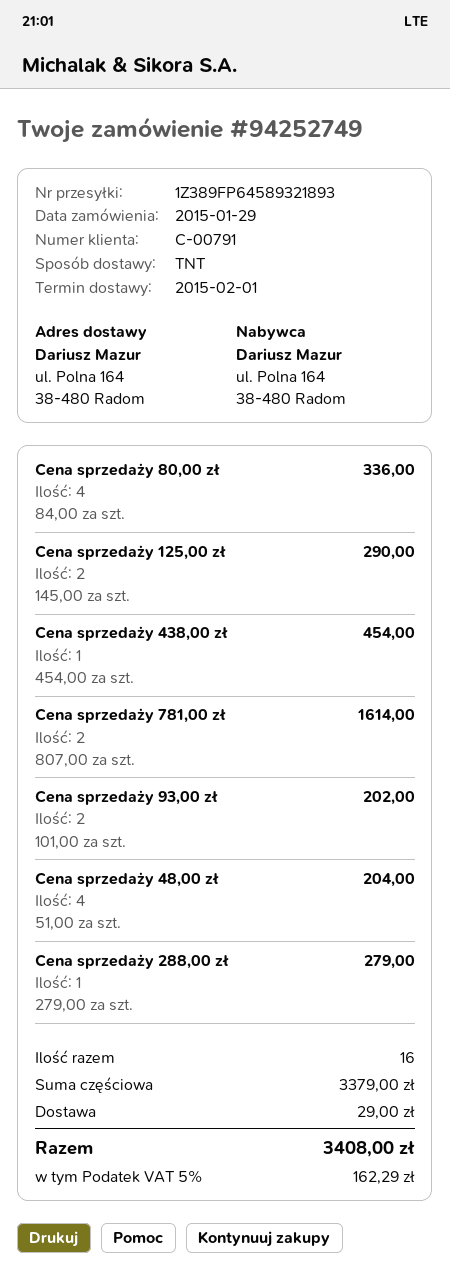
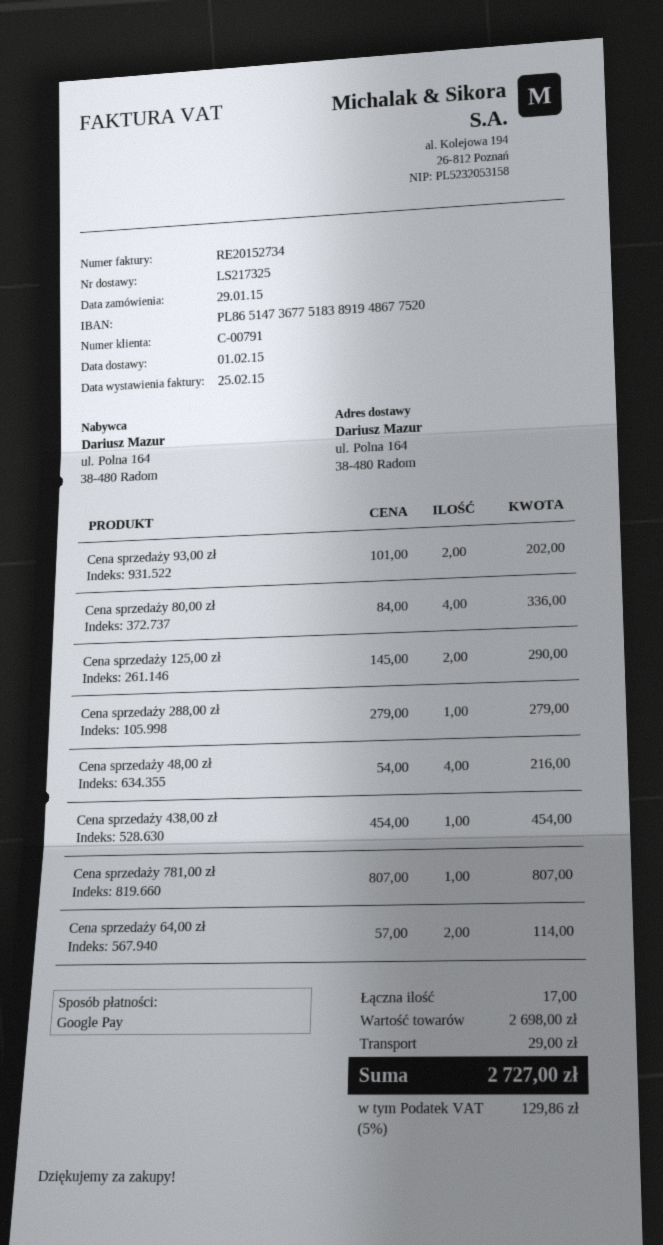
Cena sprzedaży 781,00 zł: 2 x 807.00 = 1614.00 -> 1 x 807.00 = 807.00
Cena sprzedaży 48,00 zł: 4 x 51.00 = 204.00 -> 4 x 54.00 = 216.00
Cena sprzedaży 64,00 zł: none -> 2 x 57.00 = 114.00
total quantity: 16 -> 17
subtotal: 3379.00 -> 2698.00
tax: 5% = 162.29 -> 5% = 129.86
total: 3408.00 -> 2727.00

